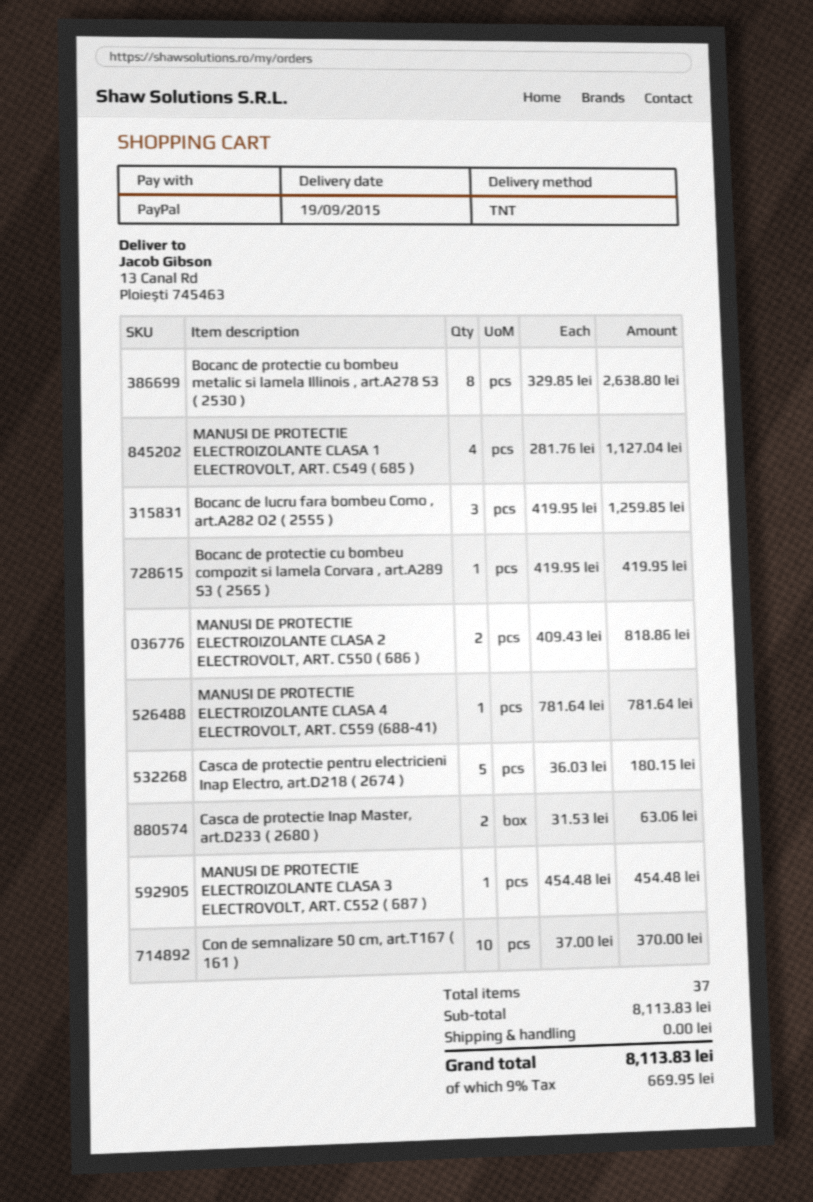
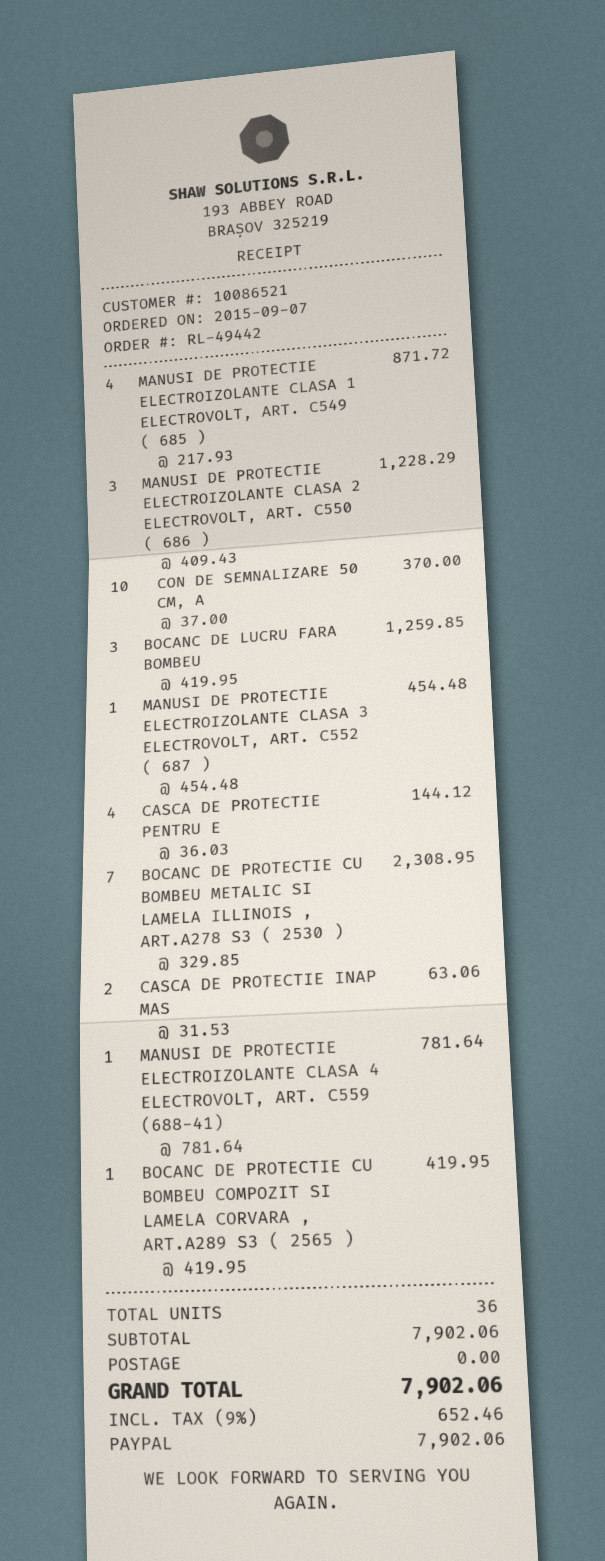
Bocanc de protectie cu bombeu metalic si lamela Illinois , art.A278 S3 ( 2530 ): 8 x 329.85 = 2638.80 -> 7 x 329.85 = 2308.95
MANUSI DE PROTECTIE ELECTROIZOLANTE CLASA 1 ELECTROVOLT, ART. C549 ( 685 ): 4 x 281.76 = 1127.04 -> 4 x 217.93 = 871.72
MANUSI DE PROTECTIE ELECTROIZOLANTE CLASA 2 ELECTROVOLT, ART. C550 ( 686 ): 2 x 409.43 = 818.86 -> 3 x 409.43 = 1228.29
Casca de protectie pentru electricieni Inap Electro, art.D218 ( 2674 ): 5 x 36.03 = 180.15 -> 4 x 36.03 = 144.12
total quantity: 37 -> 36
subtotal: 8113.83 -> 7902.06
tax: 9% = 669.95 -> 9% = 652.46
total: 8113.83 -> 7902.06

